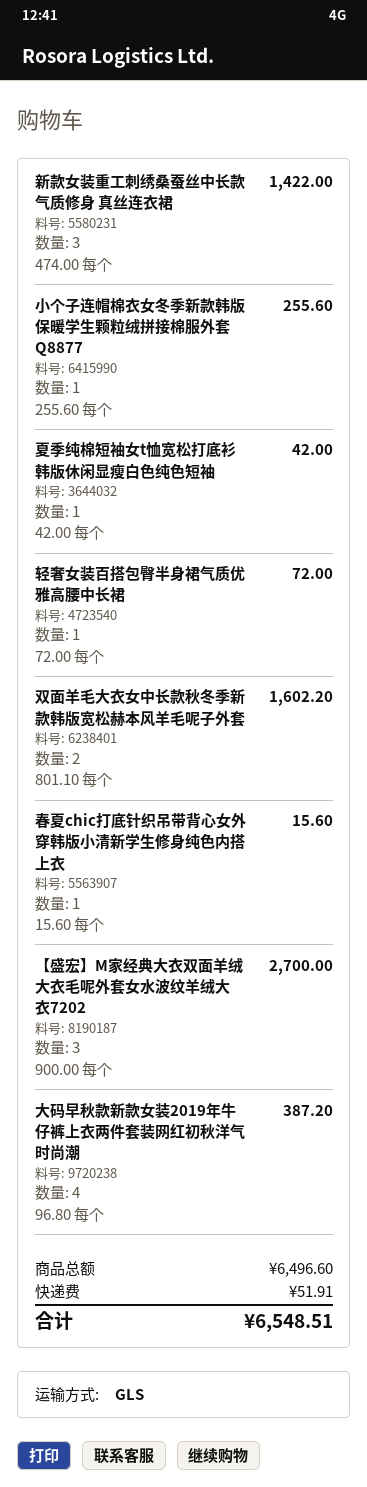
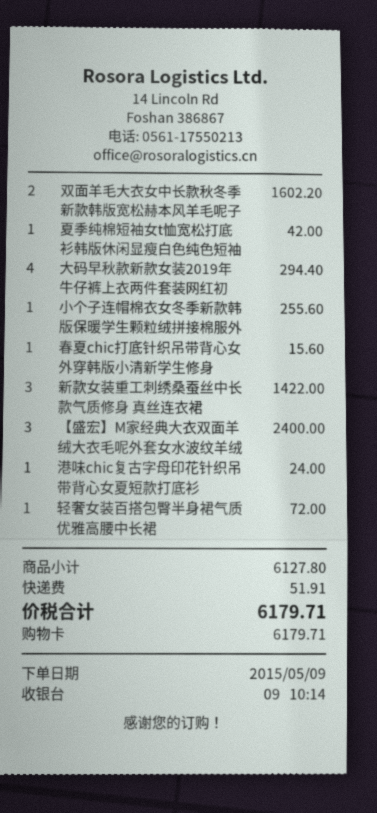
【盛宏】M家经典大衣双面羊绒大衣毛呢外套女水波纹羊绒大衣7202: 3 for 2700.00 -> 3 for 2400.00
大码早秋款新款女装2019年牛仔裤上衣两件套装网红初秋洋气时尚潮: 4 for 387.20 -> 4 for 294.40
港味chic复古字母印花针织吊带背心女夏短款打底衫: none -> 1 for 24.00
subtotal: 6496.60 -> 6127.80
total: 6548.51 -> 6179.71

